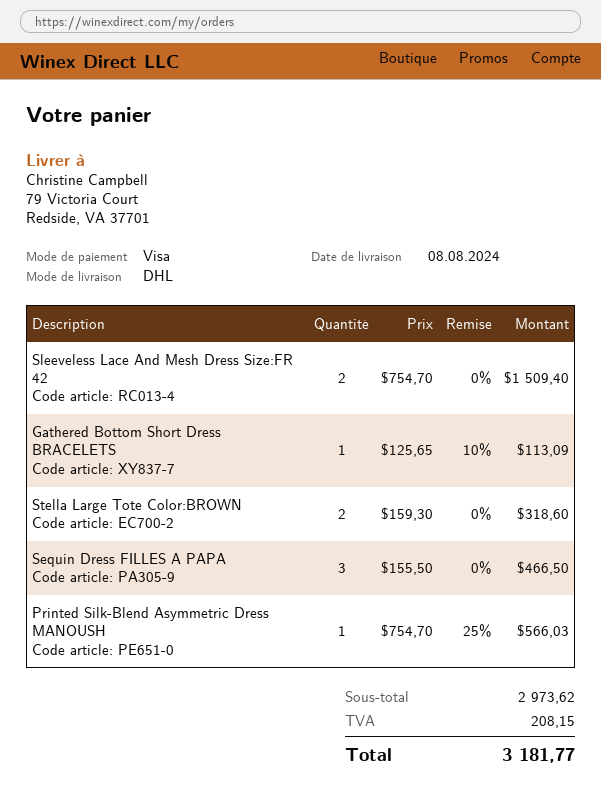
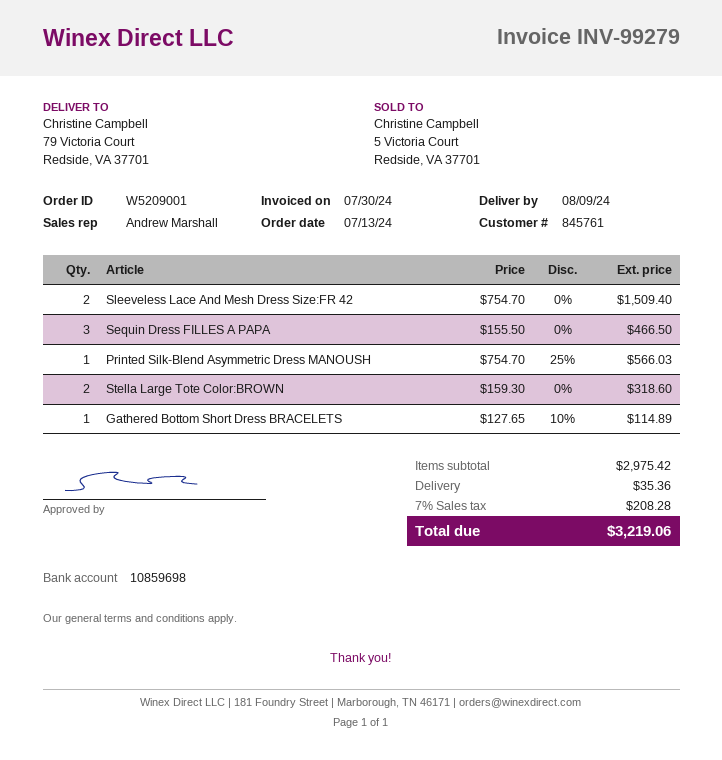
delivery date: 2024-08-08 -> 2024-08-09
Gathered Bottom Short Dress BRACELETS: 1 x 125.65 - 10% = 113.09 -> 1 x 127.65 - 10% = 114.89
subtotal: 2973.62 -> 2975.42
shipping: none -> 35.36
tax: 208.15 -> 208.28
total: 3181.77 -> 3219.06

